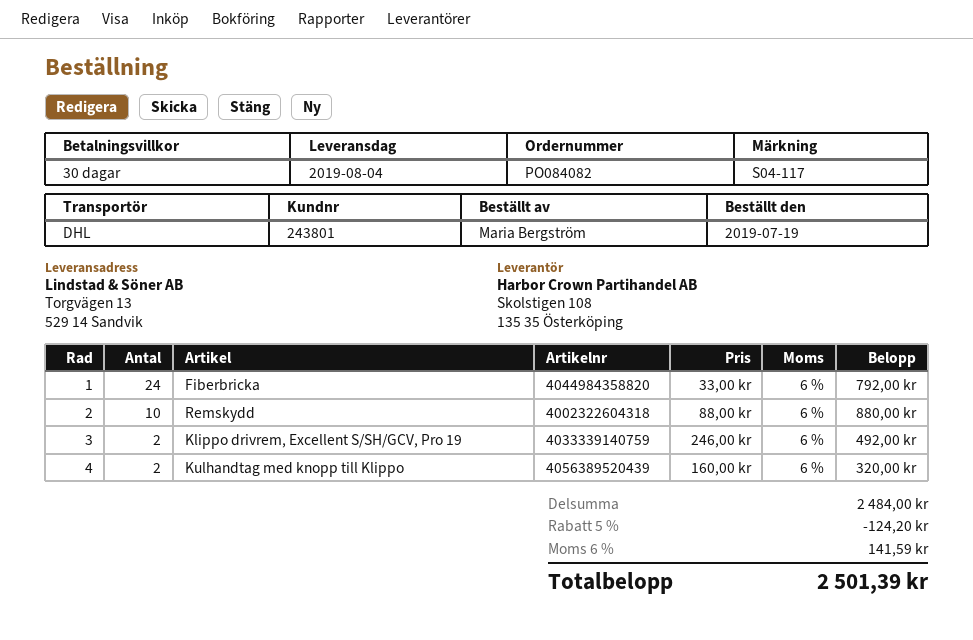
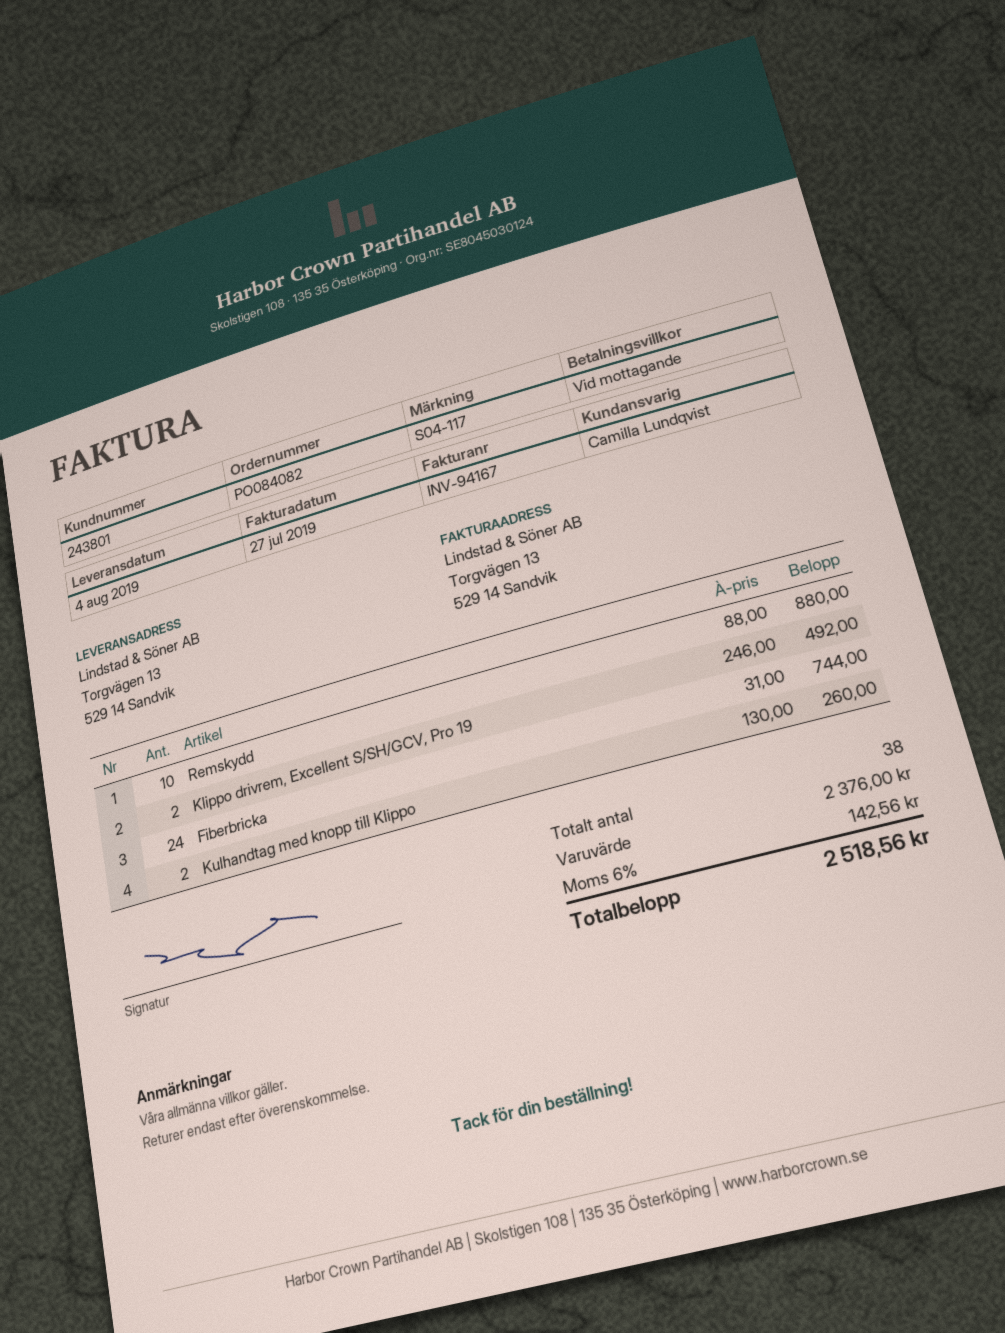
payment terms: 30 days -> on receipt
Fiberbricka: 24 x 33.00 = 792.00 -> 24 x 31.00 = 744.00
Kulhandtag med knopp till Klippo: 2 x 160.00 = 320.00 -> 2 x 130.00 = 260.00
subtotal: 2484.00 -> 2376.00
discount: 5% = 124.20 -> none
tax: 6% = 141.59 -> 6% = 142.56
total: 2501.39 -> 2518.56

